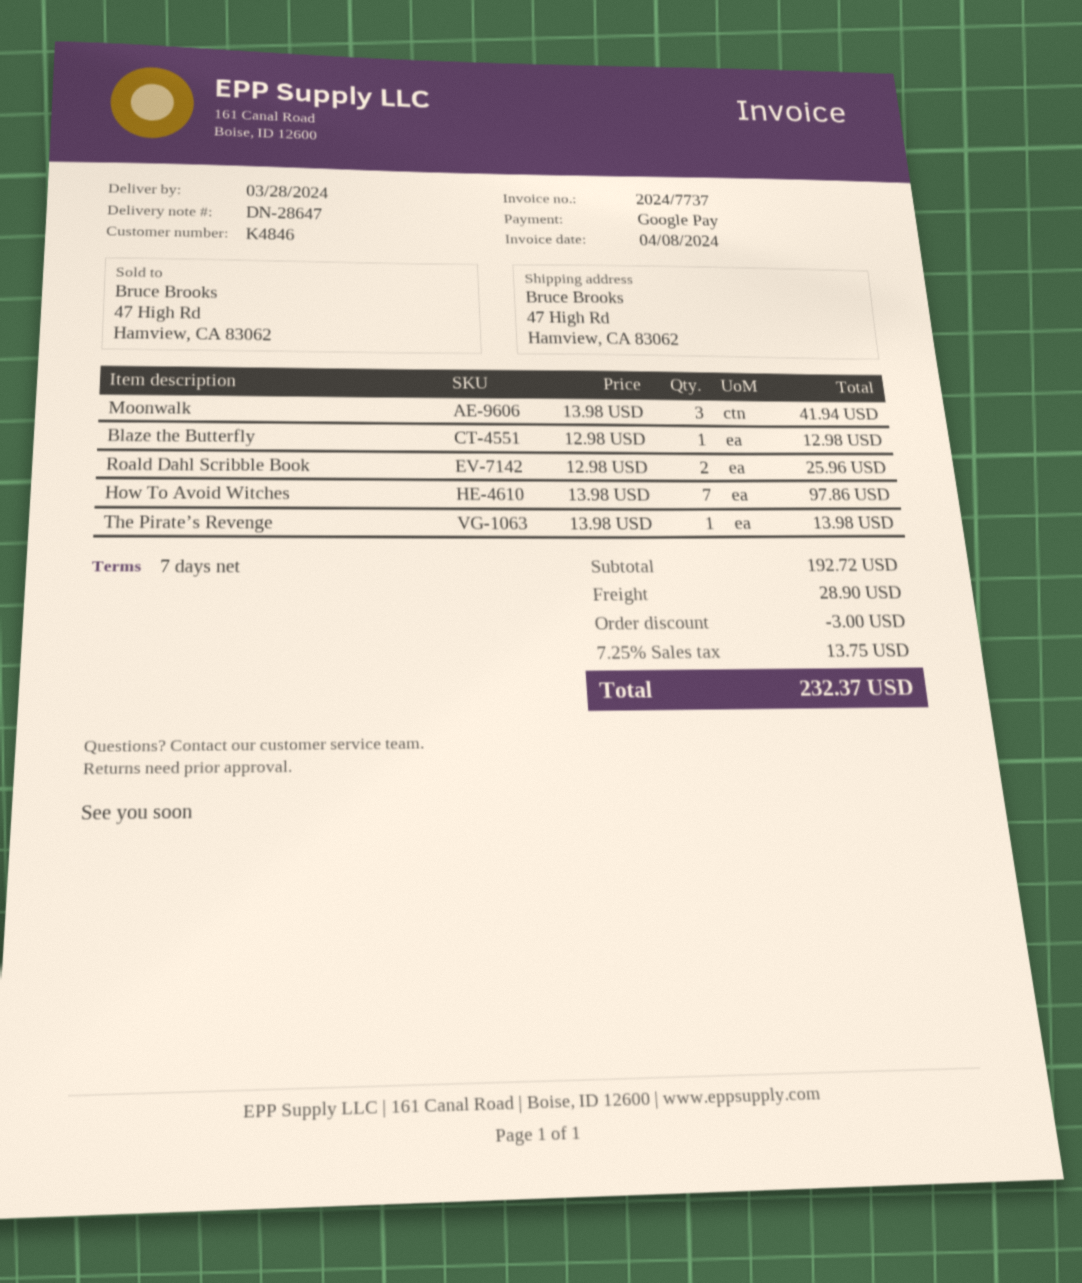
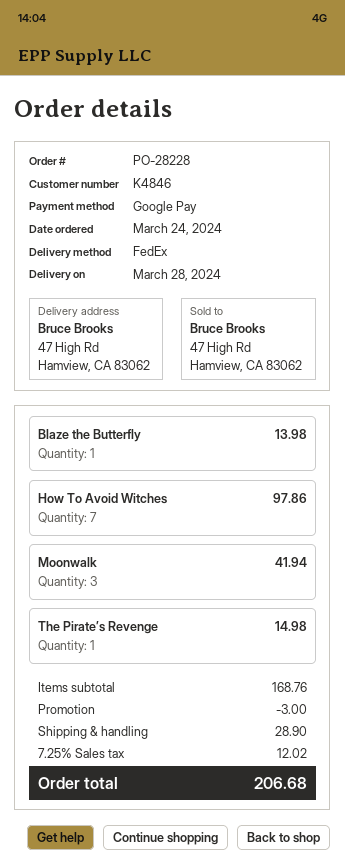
Blaze the Butterfly: 1 for 12.98 -> 1 for 13.98
Roald Dahl Scribble Book: 2 for 25.96 -> none
The Pirate’s Revenge: 1 for 13.98 -> 1 for 14.98
subtotal: 192.72 -> 168.76
tax: 7.25% = 13.75 -> 7.25% = 12.02
total: 232.37 -> 206.68

